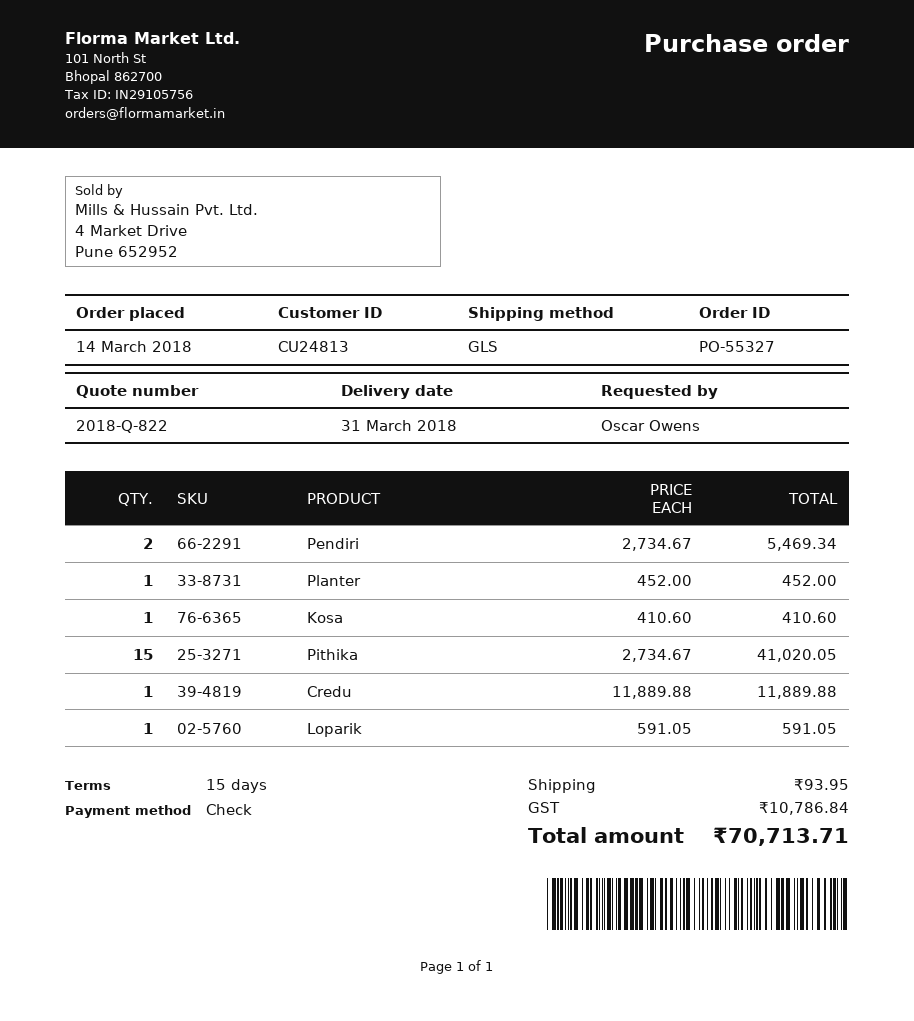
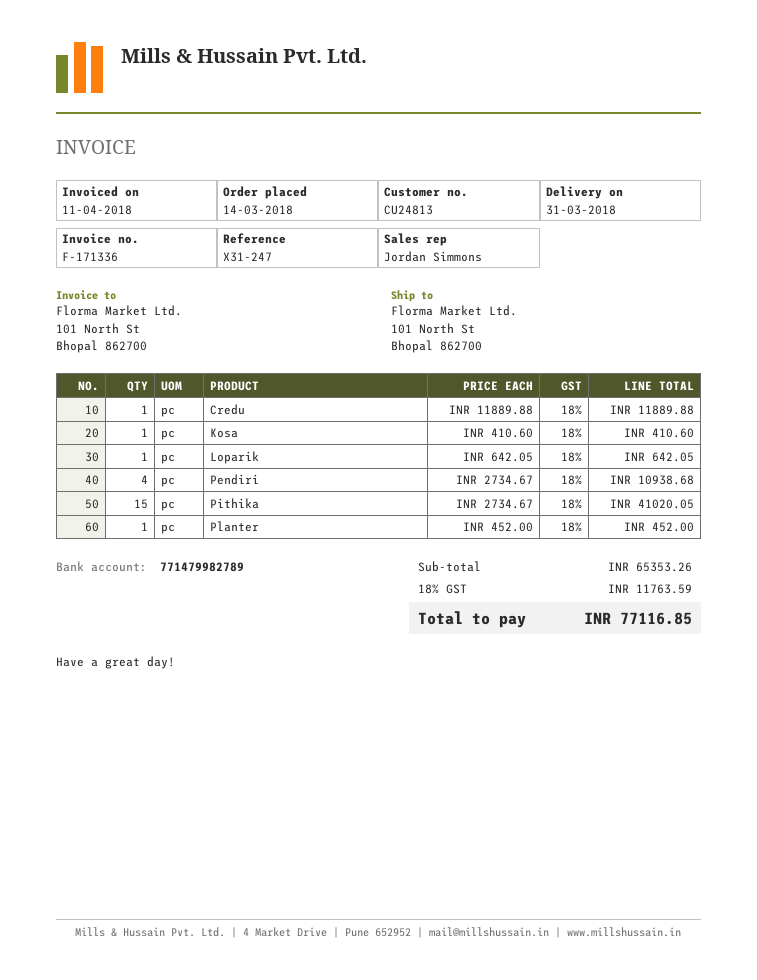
Pendiri: 2 x 2734.67 = 5469.34 -> 4 x 2734.67 = 10938.68
Loparik: 1 x 591.05 = 591.05 -> 1 x 642.05 = 642.05
shipping: 93.95 -> none
tax: 10786.84 -> 11763.59
total: 70713.71 -> 77116.85

